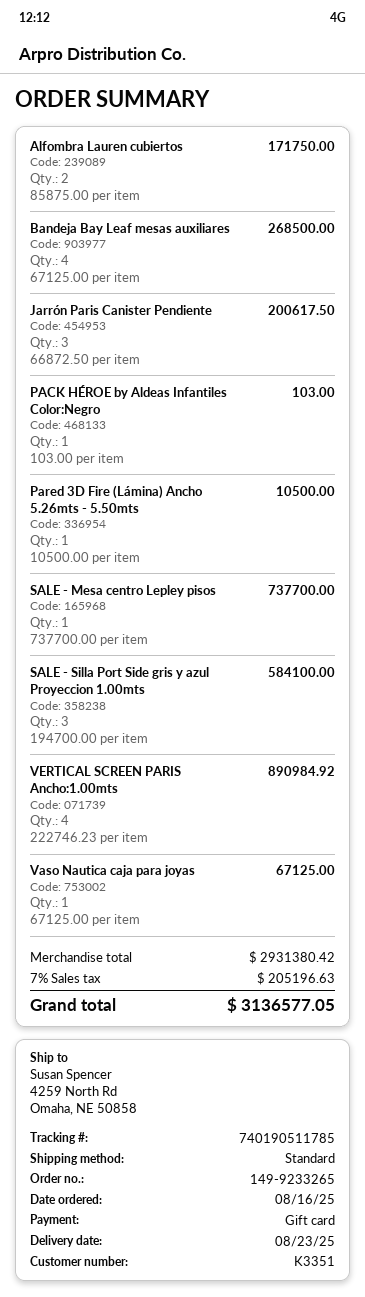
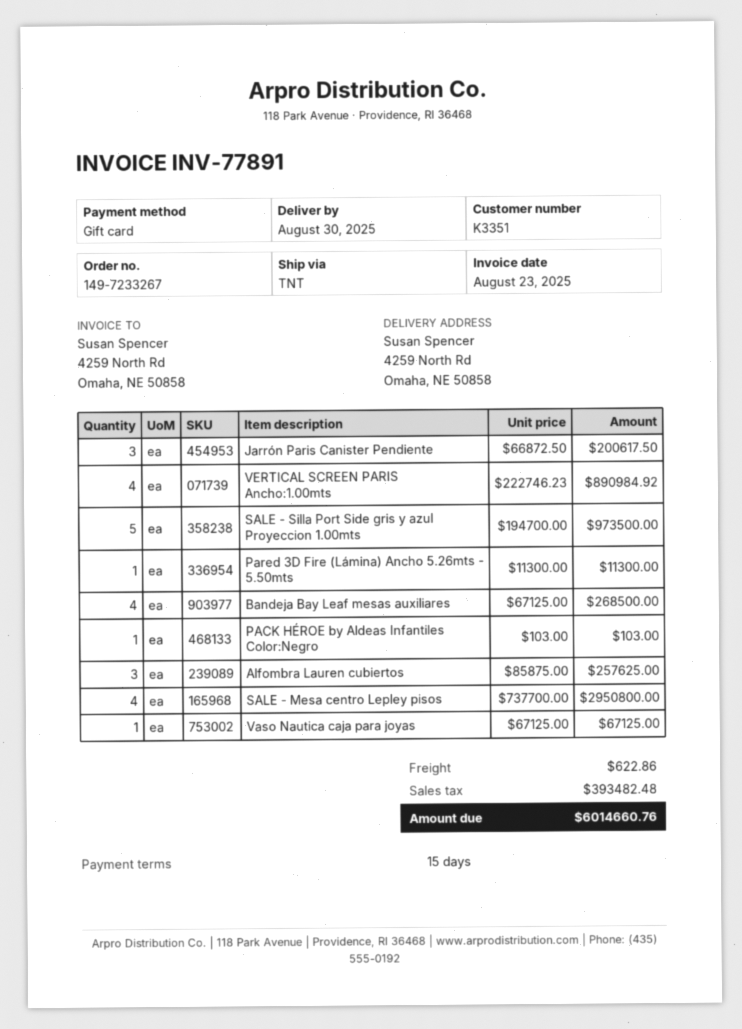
order number: 149-9233265 -> 149-7233267
delivery date: 2025-08-23 -> 2025-08-30
shipping method: standard -> TNT
Alfombra Lauren cubiertos: 2 x 85875.00 = 171750.00 -> 3 x 85875.00 = 257625.00
Pared 3D Fire (Lámina) Ancho 5.26mts - 5.50mts: 1 x 10500.00 = 10500.00 -> 1 x 11300.00 = 11300.00
SALE - Mesa centro Lepley pisos: 1 x 737700.00 = 737700.00 -> 4 x 737700.00 = 2950800.00
SALE - Silla Port Side gris y azul Proyeccion 1.00mts: 3 x 194700.00 = 584100.00 -> 5 x 194700.00 = 973500.00
shipping: none -> 622.86
tax: 205196.63 -> 393482.48
total: 3136577.05 -> 6014660.76

